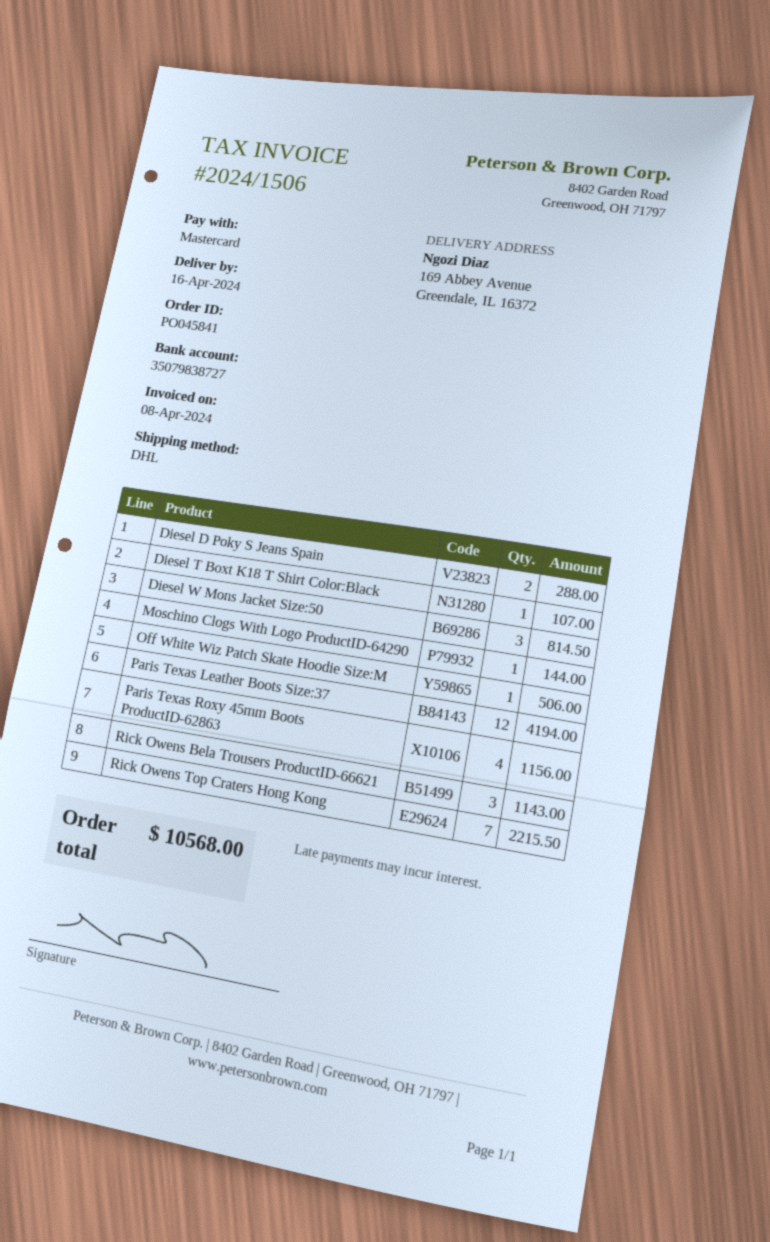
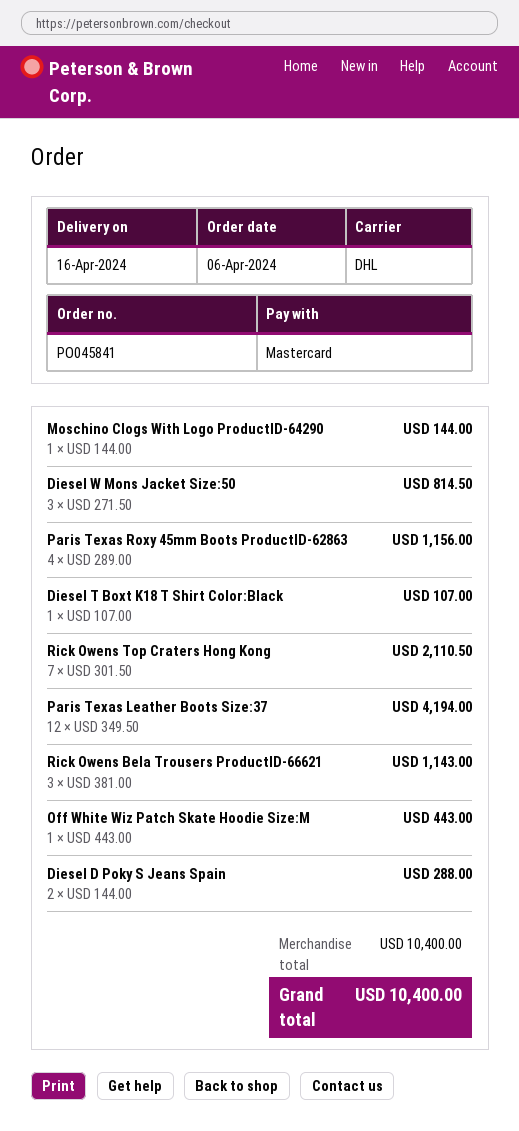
Off White Wiz Patch Skate Hoodie Size:M: 1 for 506.00 -> 1 for 443.00
Rick Owens Top Craters Hong Kong: 7 for 2215.50 -> 7 for 2110.50
total: 10568.00 -> 10400.00

